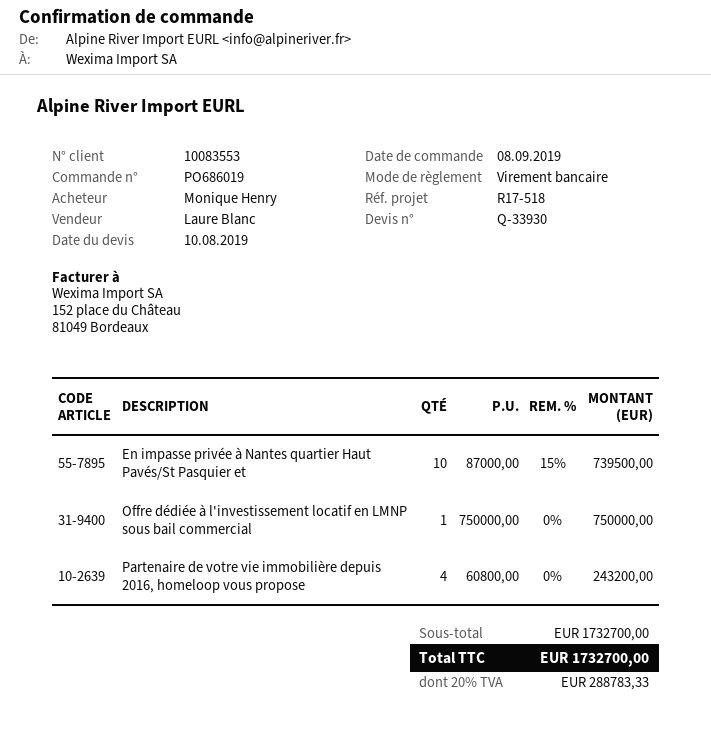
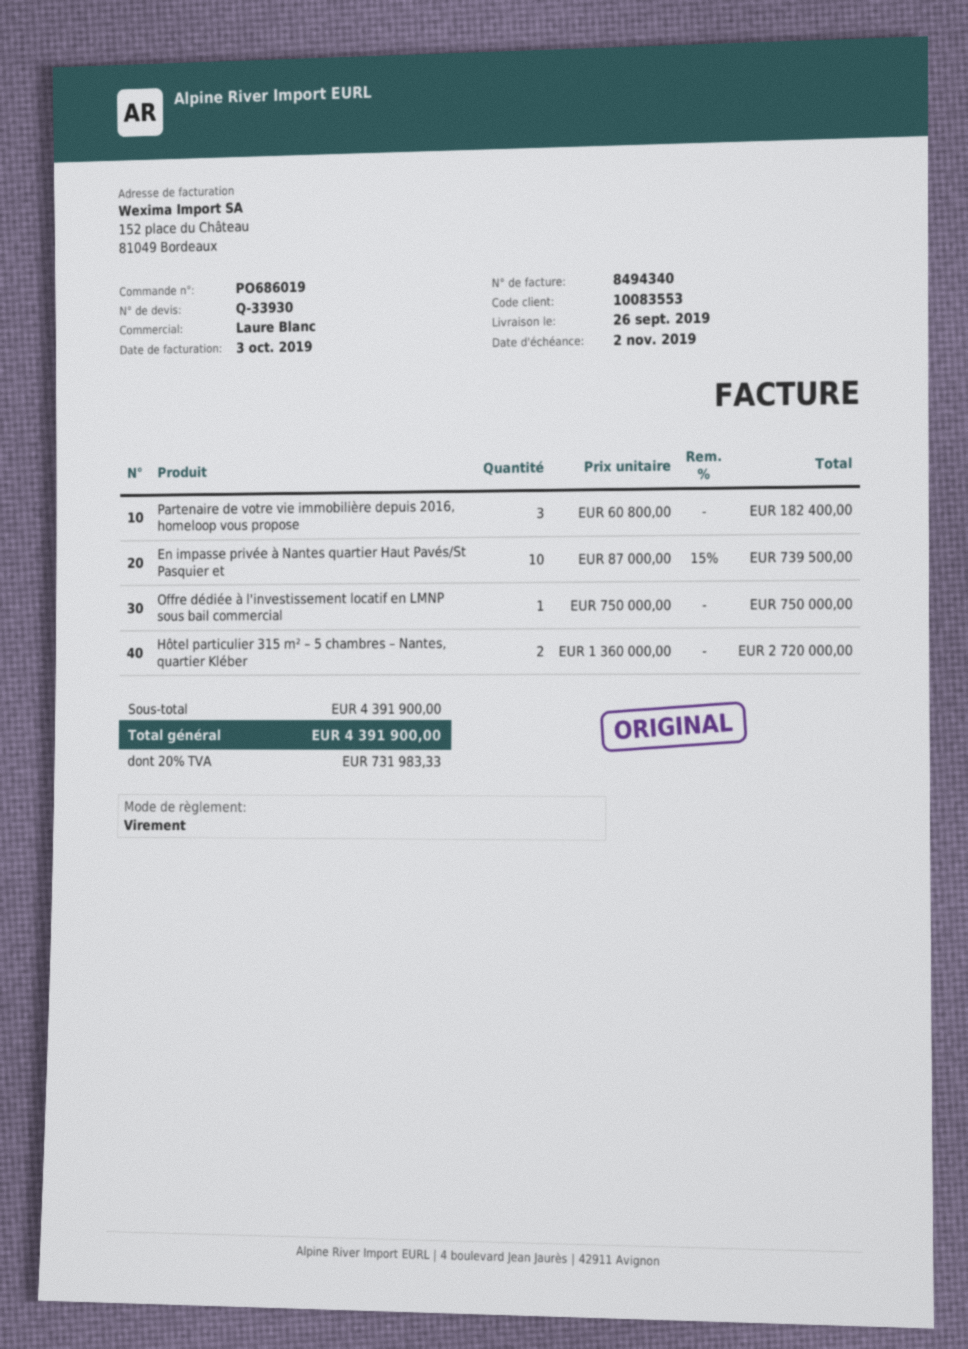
Partenaire de votre vie immobilière depuis 2016, homeloop vous propose: 4 x 60800.00 = 243200.00 -> 3 x 60800.00 = 182400.00
Hôtel particulier 315 m² – 5 chambres – Nantes, quartier Kléber: none -> 2 x 1360000.00 = 2720000.00
subtotal: 1732700.00 -> 4391900.00
tax: 20% = 288783.33 -> 20% = 731983.33
total: 1732700.00 -> 4391900.00

